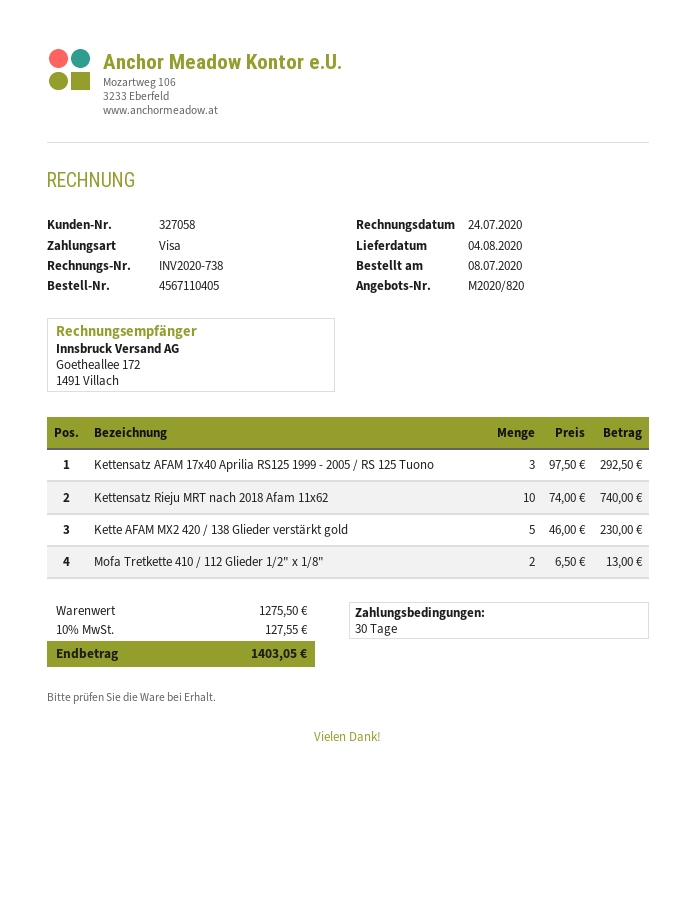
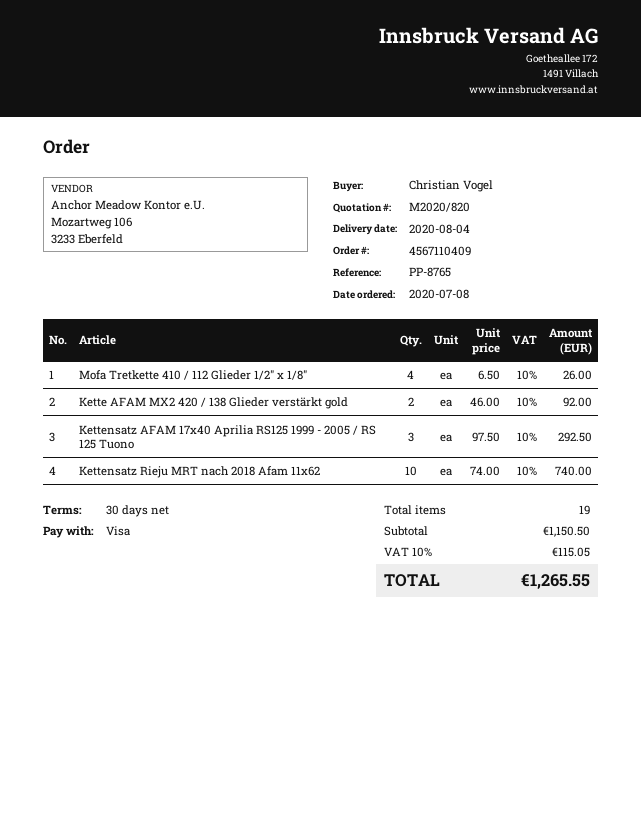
order number: 4567110405 -> 4567110409
Kette AFAM MX2 420 / 138 Glieder verstärkt gold: 5 x 46.00 = 230.00 -> 2 x 46.00 = 92.00
Mofa Tretkette 410 / 112 Glieder 1/2" x 1/8": 2 x 6.50 = 13.00 -> 4 x 6.50 = 26.00
subtotal: 1275.50 -> 1150.50
tax: 10% = 127.55 -> 10% = 115.05
total: 1403.05 -> 1265.55

